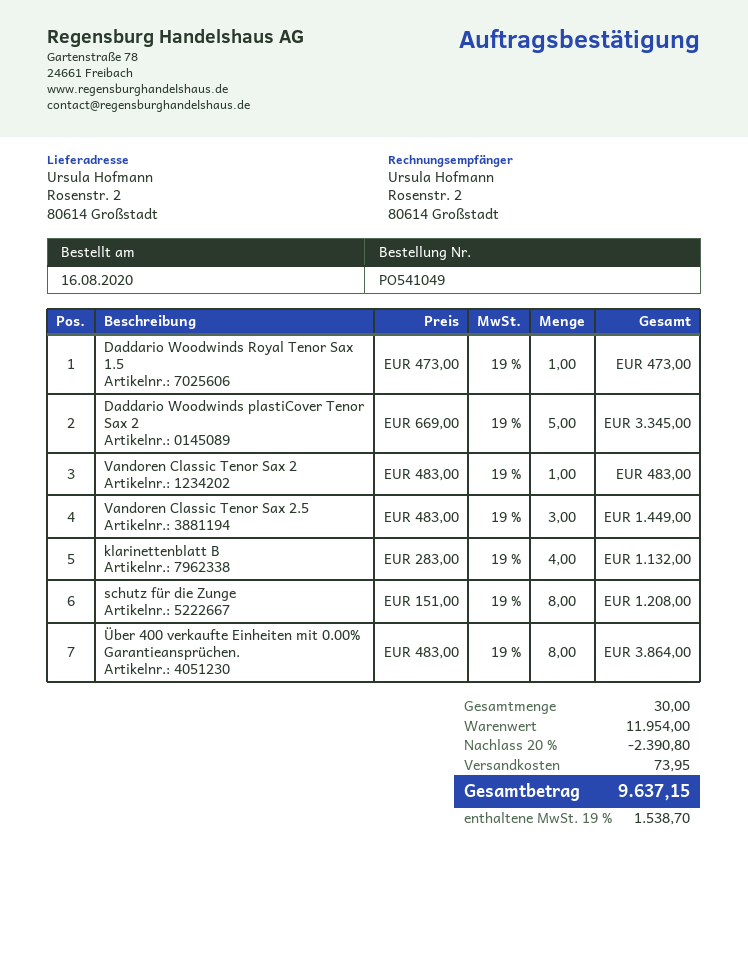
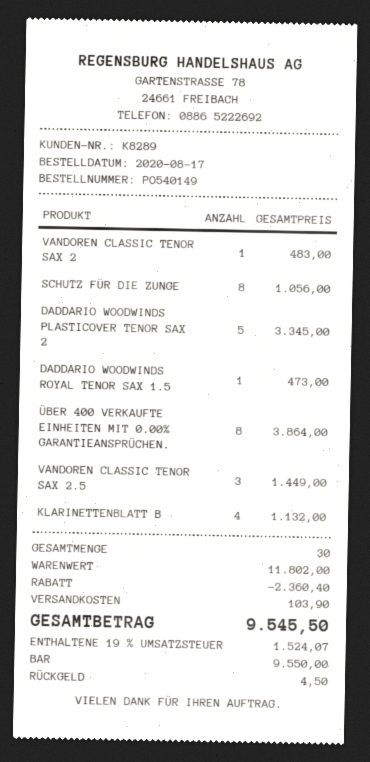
order number: PO541049 -> PO540149
order date: 2020-08-16 -> 2020-08-17
schutz für die Zunge: 8 for 1208.00 -> 8 for 1056.00
subtotal: 11954.00 -> 11802.00
discount: 2390.80 -> 2360.40
shipping: 73.95 -> 103.90
tax: 19% = 1538.70 -> 19% = 1524.07
total: 9637.15 -> 9545.50

